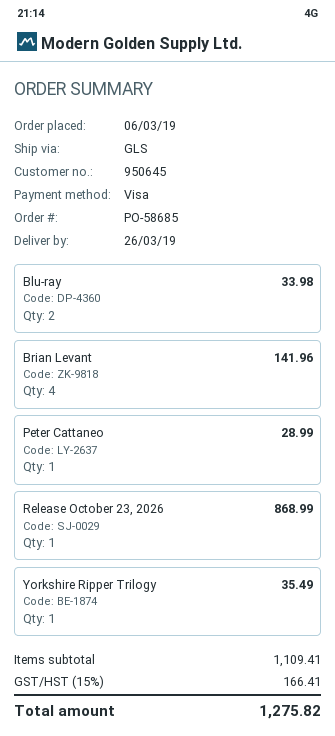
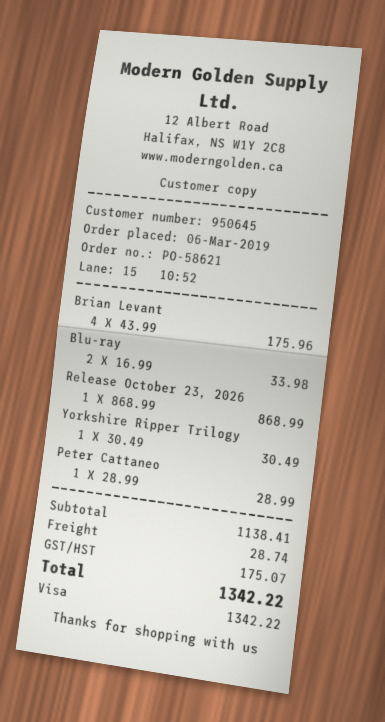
order number: PO-58685 -> PO-58621
Brian Levant: 4 for 141.96 -> 4 for 175.96
Yorkshire Ripper Trilogy: 1 for 35.49 -> 1 for 30.49
subtotal: 1109.41 -> 1138.41
shipping: none -> 28.74
tax: 166.41 -> 175.07
total: 1275.82 -> 1342.22

